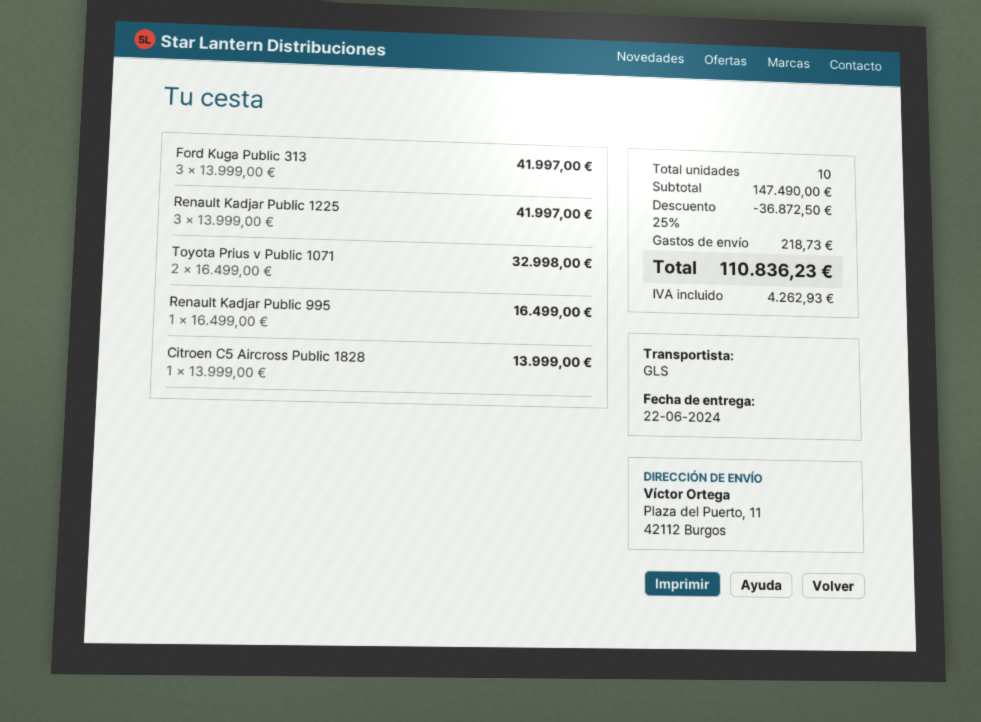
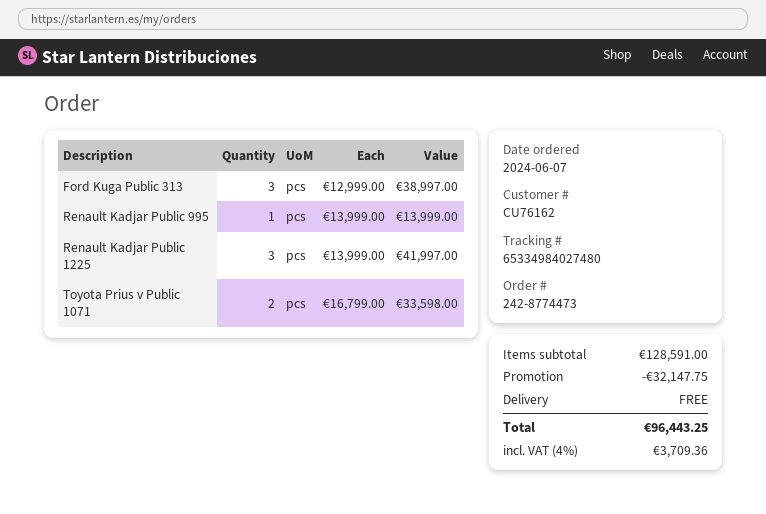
Ford Kuga Public 313: 3 x 13999.00 = 41997.00 -> 3 x 12999.00 = 38997.00
Toyota Prius v Public 1071: 2 x 16499.00 = 32998.00 -> 2 x 16799.00 = 33598.00
Renault Kadjar Public 995: 1 x 16499.00 = 16499.00 -> 1 x 13999.00 = 13999.00
Citroen C5 Aircross Public 1828: 1 x 13999.00 = 13999.00 -> none
subtotal: 147490.00 -> 128591.00
discount: 36872.50 -> 32147.75
shipping: 218.73 -> 0.00
tax: 4262.93 -> 3709.36
total: 110836.23 -> 96443.25

